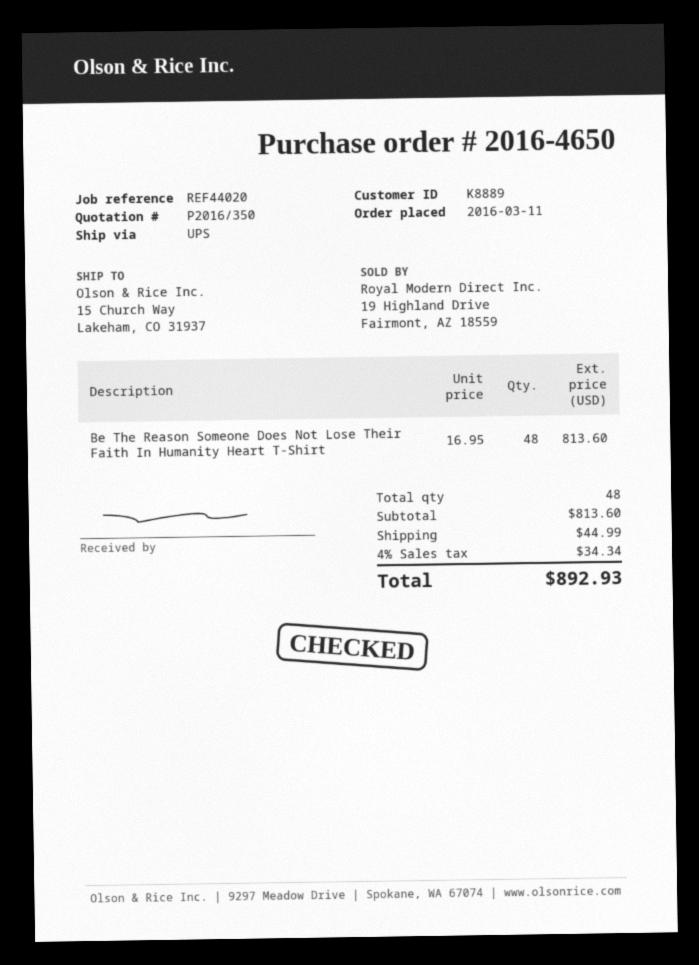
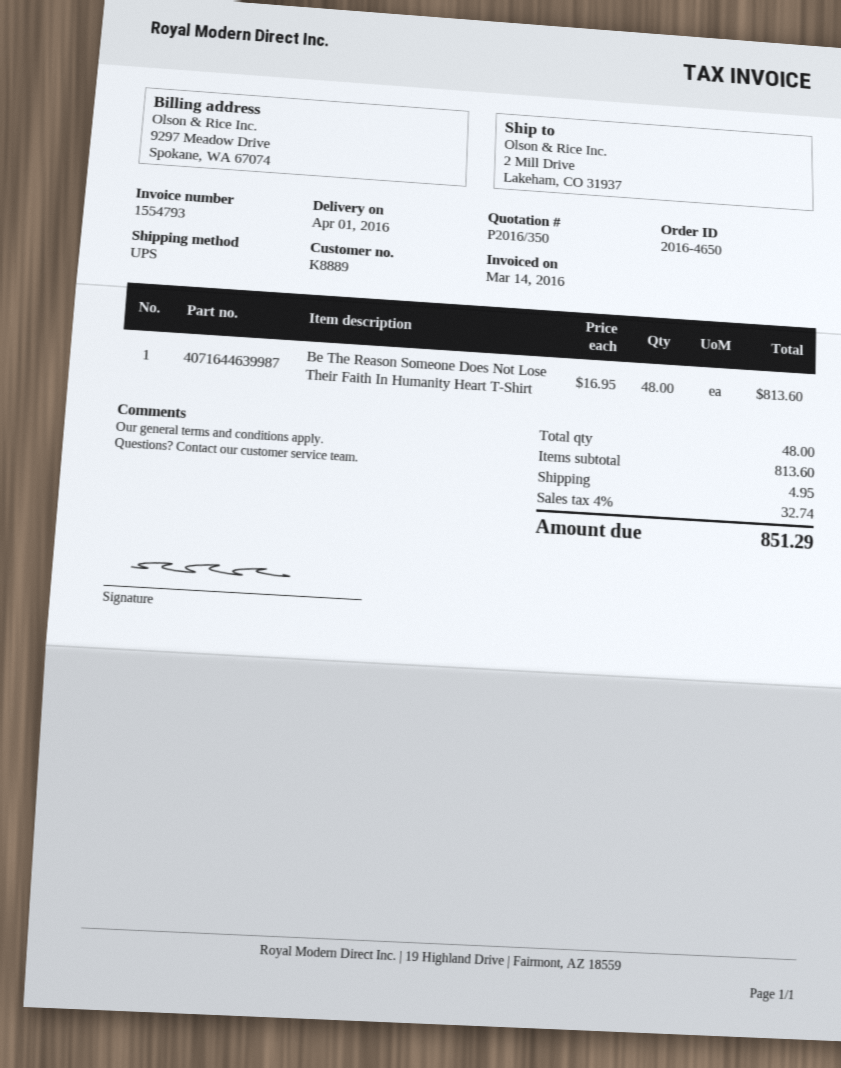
ship to: 15 Church Way, Lakeham, CO 31937 -> 2 Mill Drive, Lakeham, CO 31937
shipping: 44.99 -> 4.95
tax: 4% = 34.34 -> 4% = 32.74
total: 892.93 -> 851.29

